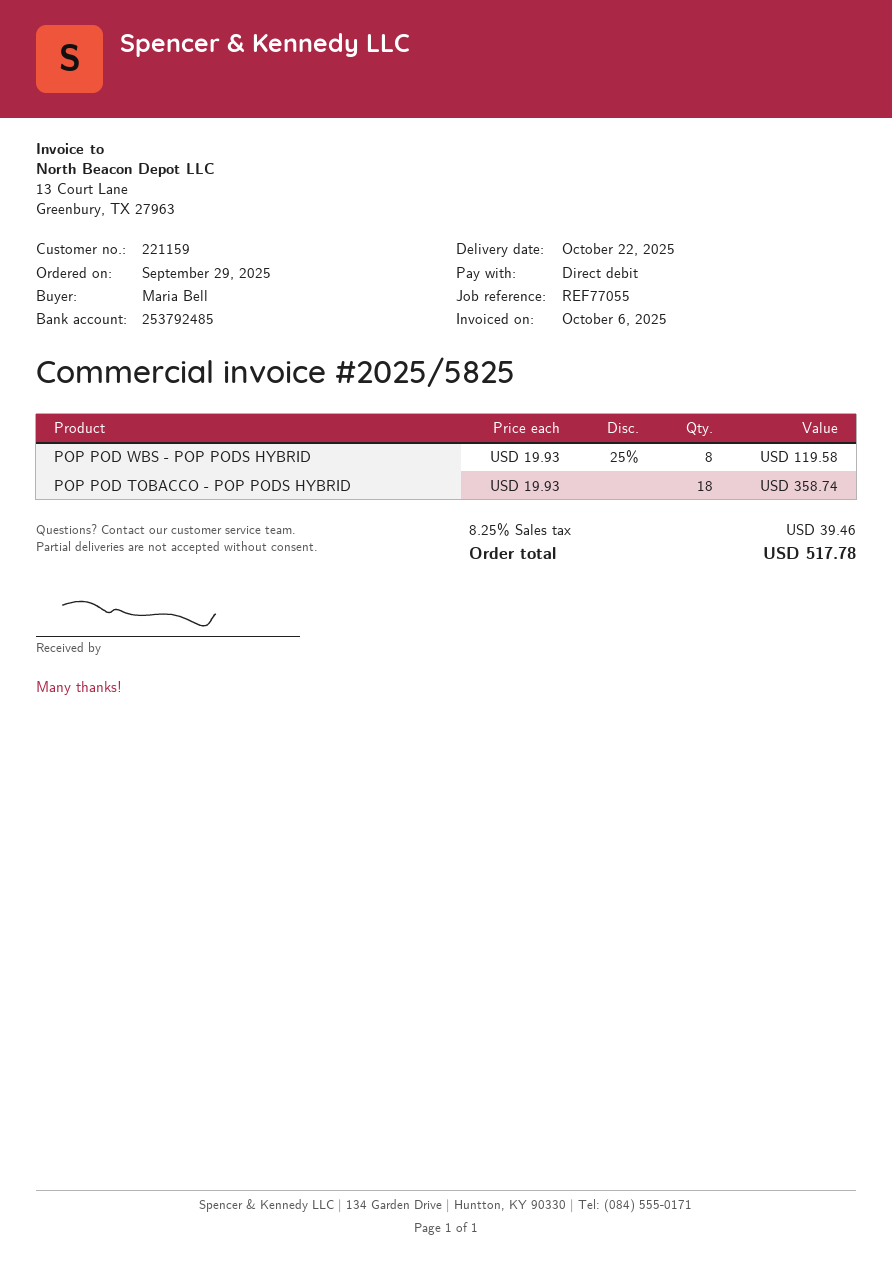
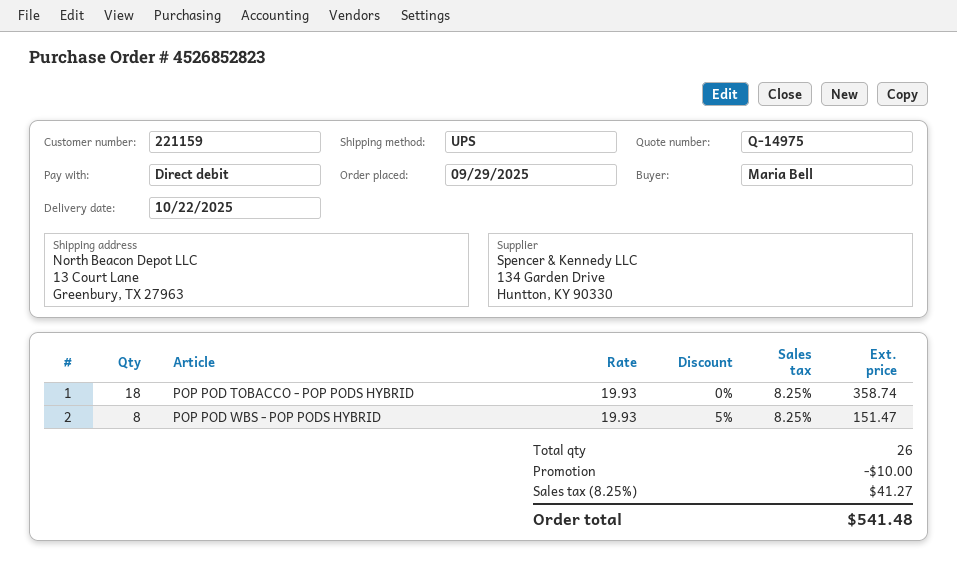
POP POD WBS - POP PODS HYBRID: 8 x 19.93 - 25% = 119.58 -> 8 x 19.93 - 5% = 151.47
discount: none -> 10.00
tax: 8.25% = 39.46 -> 8.25% = 41.27
total: 517.78 -> 541.48

